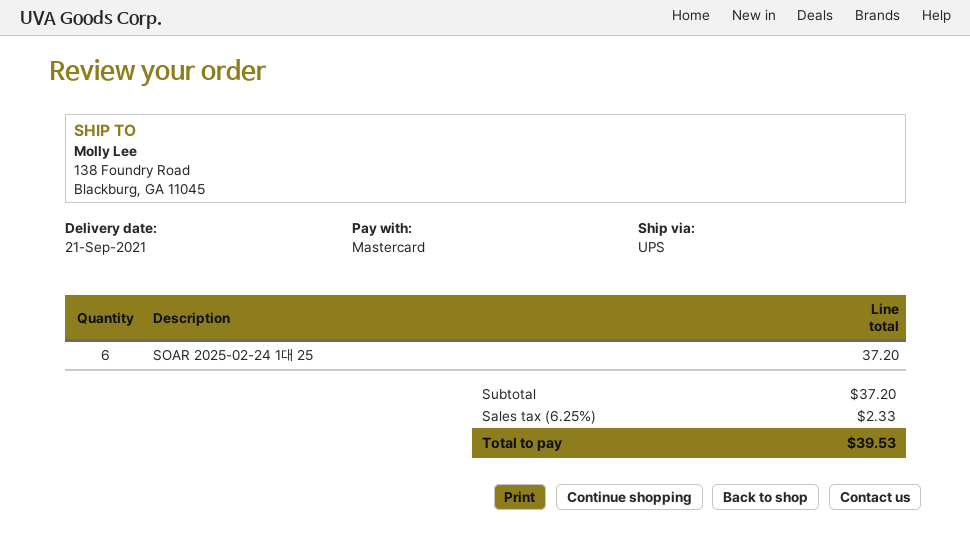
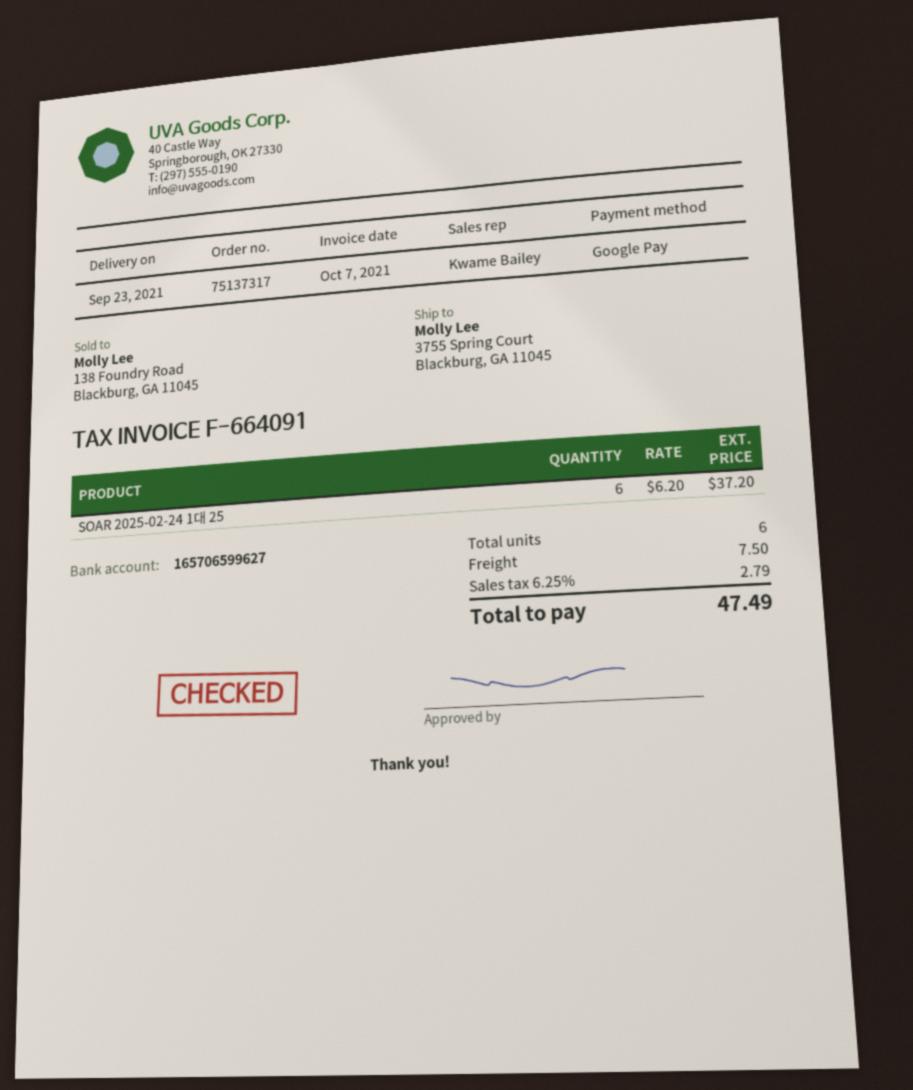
delivery date: 2021-09-21 -> 2021-09-23
payment method: Mastercard -> Google Pay
ship to: 138 Foundry Road, Blackburg, GA 11045 -> 3755 Spring Court, Blackburg, GA 11045
shipping: none -> 7.50
tax: 6.25% = 2.33 -> 6.25% = 2.79
total: 39.53 -> 47.49

